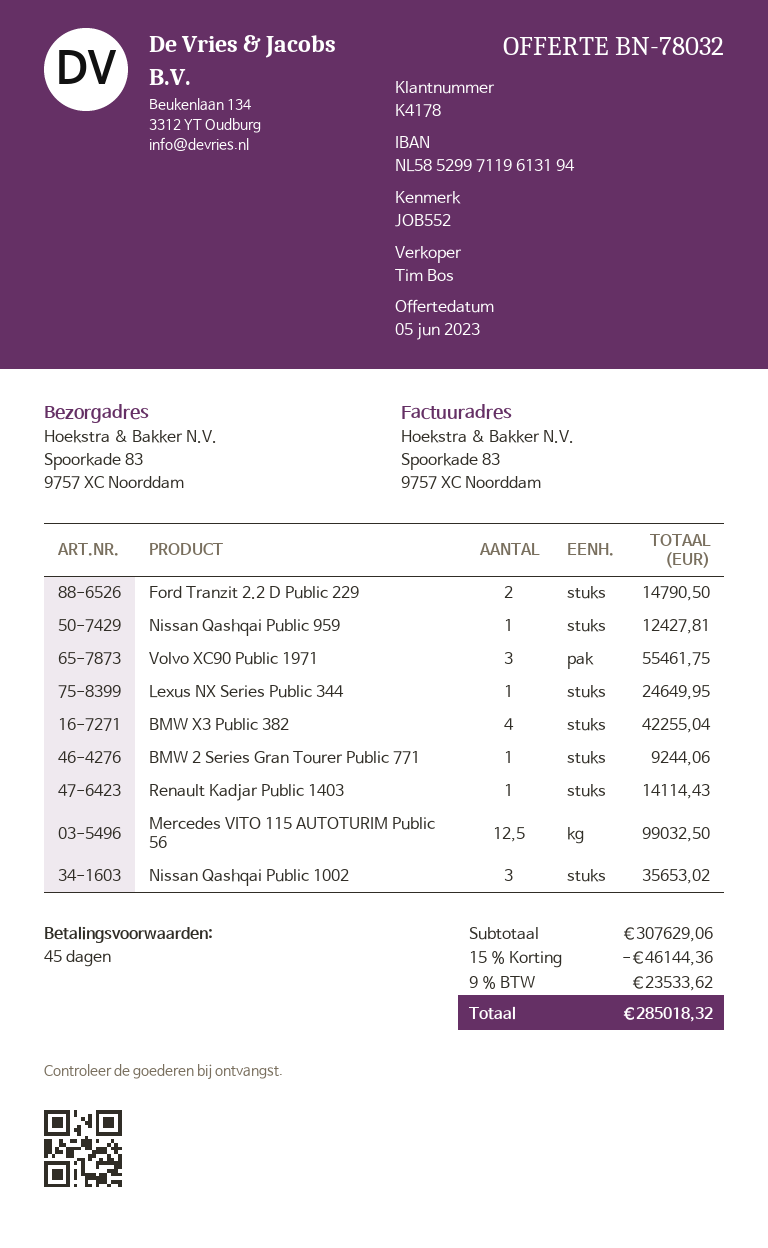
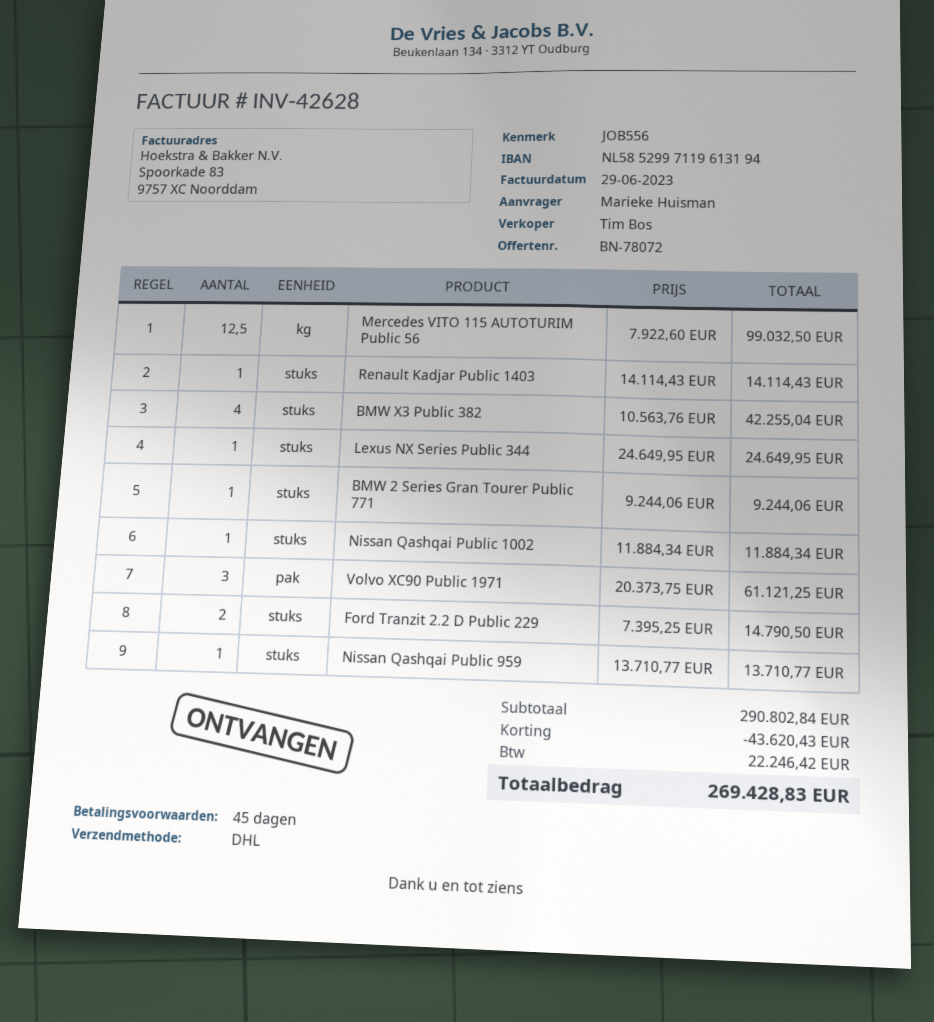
quote number: BN-78032 -> BN-78072
reference: JOB552 -> JOB556
Nissan Qashqai Public 959: 1 for 12427.81 -> 1 for 13710.77
Volvo XC90 Public 1971: 3 for 55461.75 -> 3 for 61121.25
Nissan Qashqai Public 1002: 3 for 35653.02 -> 1 for 11884.34
subtotal: 307629.06 -> 290802.84
discount: 46144.36 -> 43620.43
tax: 23533.62 -> 22246.42
total: 285018.32 -> 269428.83

